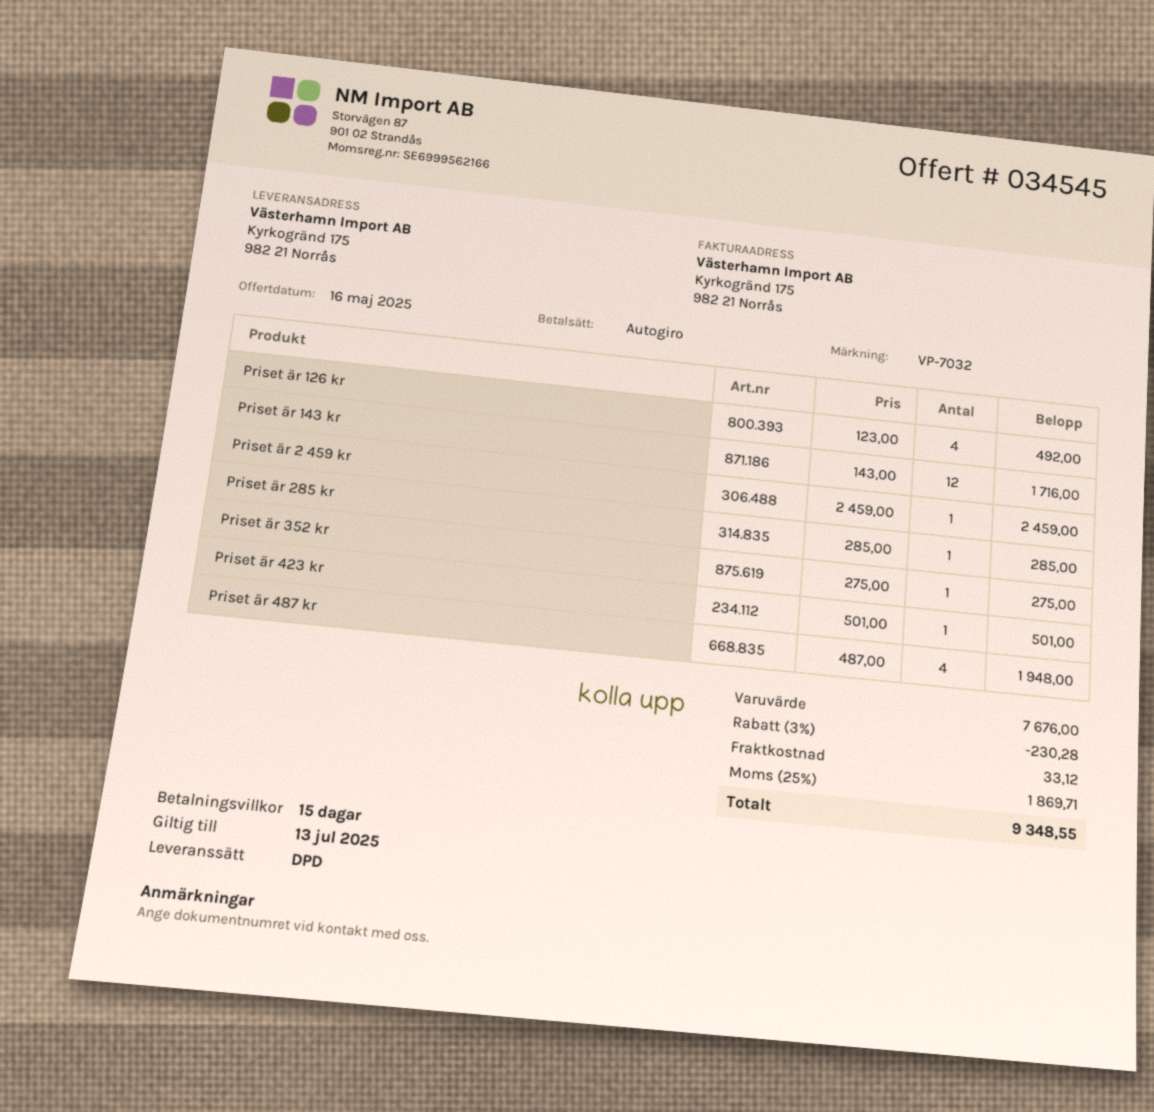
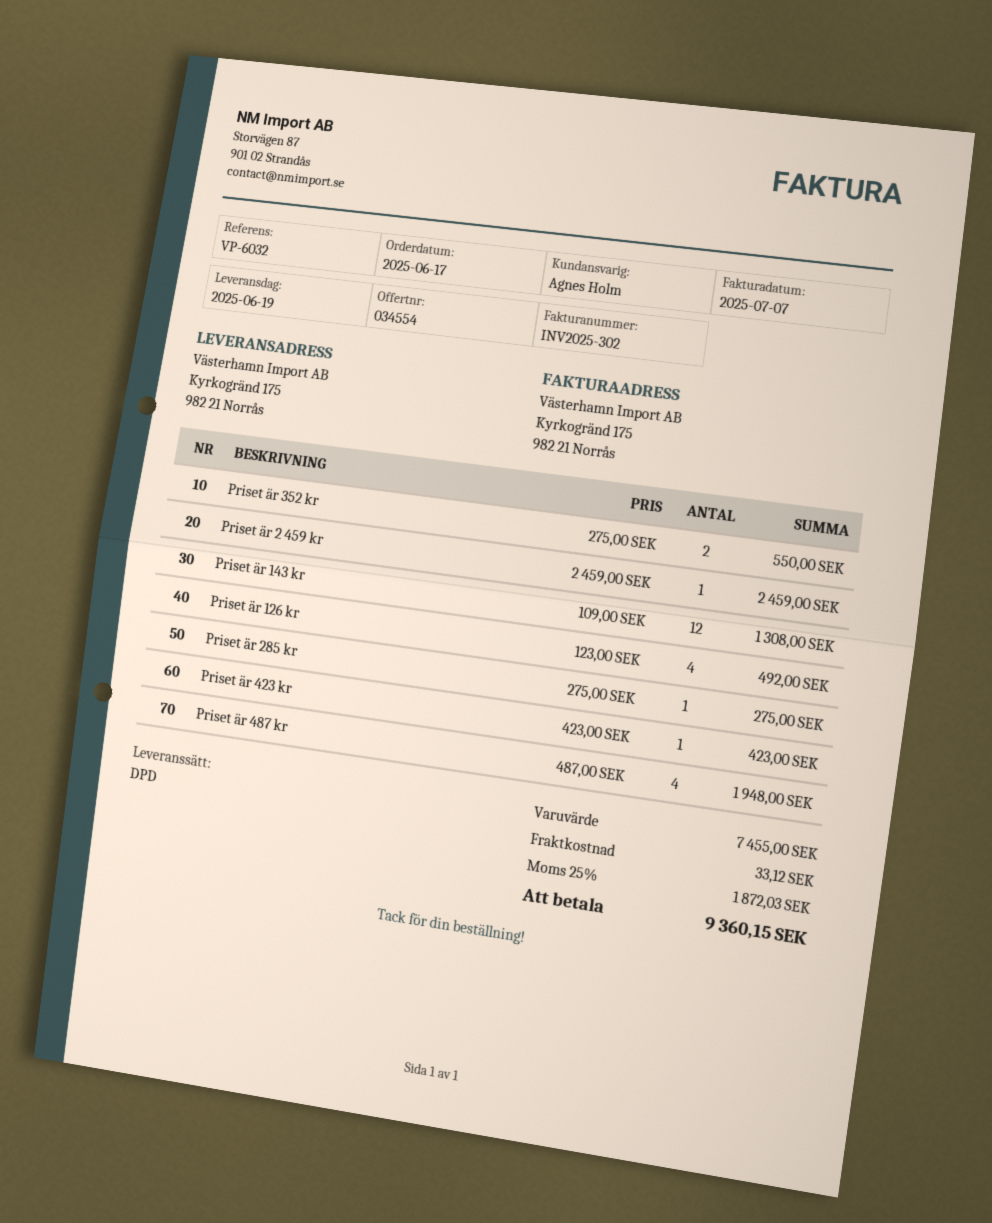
quote number: 034545 -> 034554
reference: VP-7032 -> VP-6032
Priset är 143 kr: 12 x 143.00 = 1716.00 -> 12 x 109.00 = 1308.00
Priset är 285 kr: 1 x 285.00 = 285.00 -> 1 x 275.00 = 275.00
Priset är 352 kr: 1 x 275.00 = 275.00 -> 2 x 275.00 = 550.00
Priset är 423 kr: 1 x 501.00 = 501.00 -> 1 x 423.00 = 423.00
subtotal: 7676.00 -> 7455.00
discount: 3% = 230.28 -> none
tax: 25% = 1869.71 -> 25% = 1872.03
total: 9348.55 -> 9360.15

